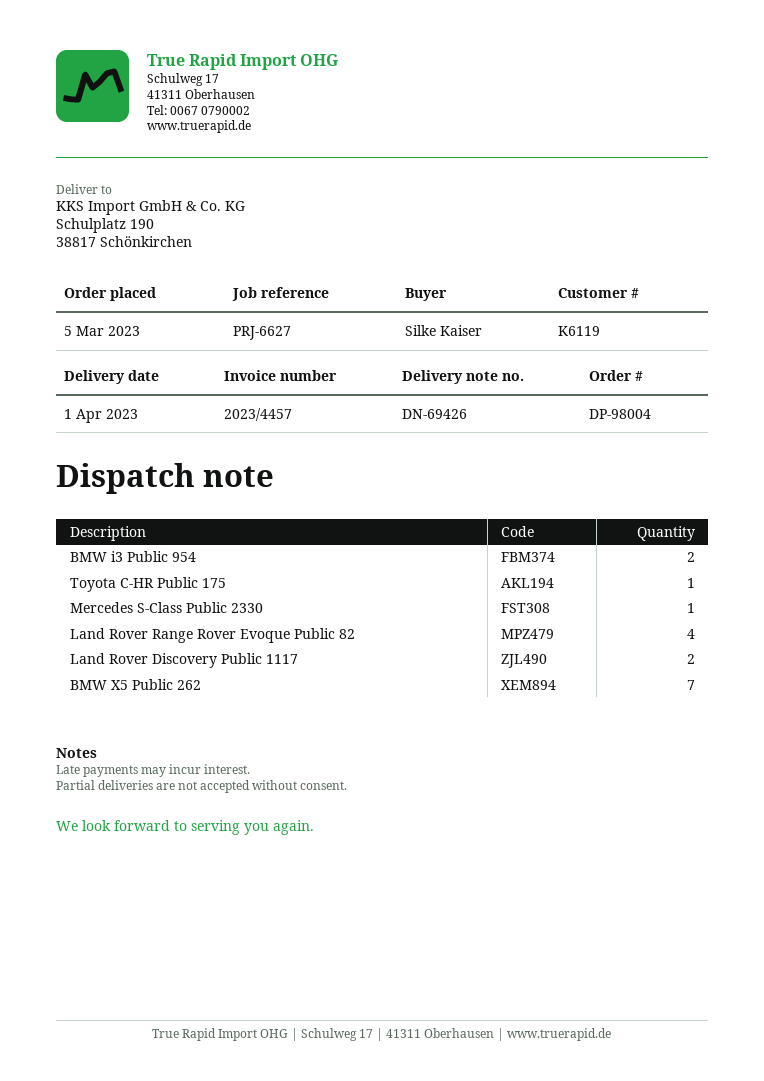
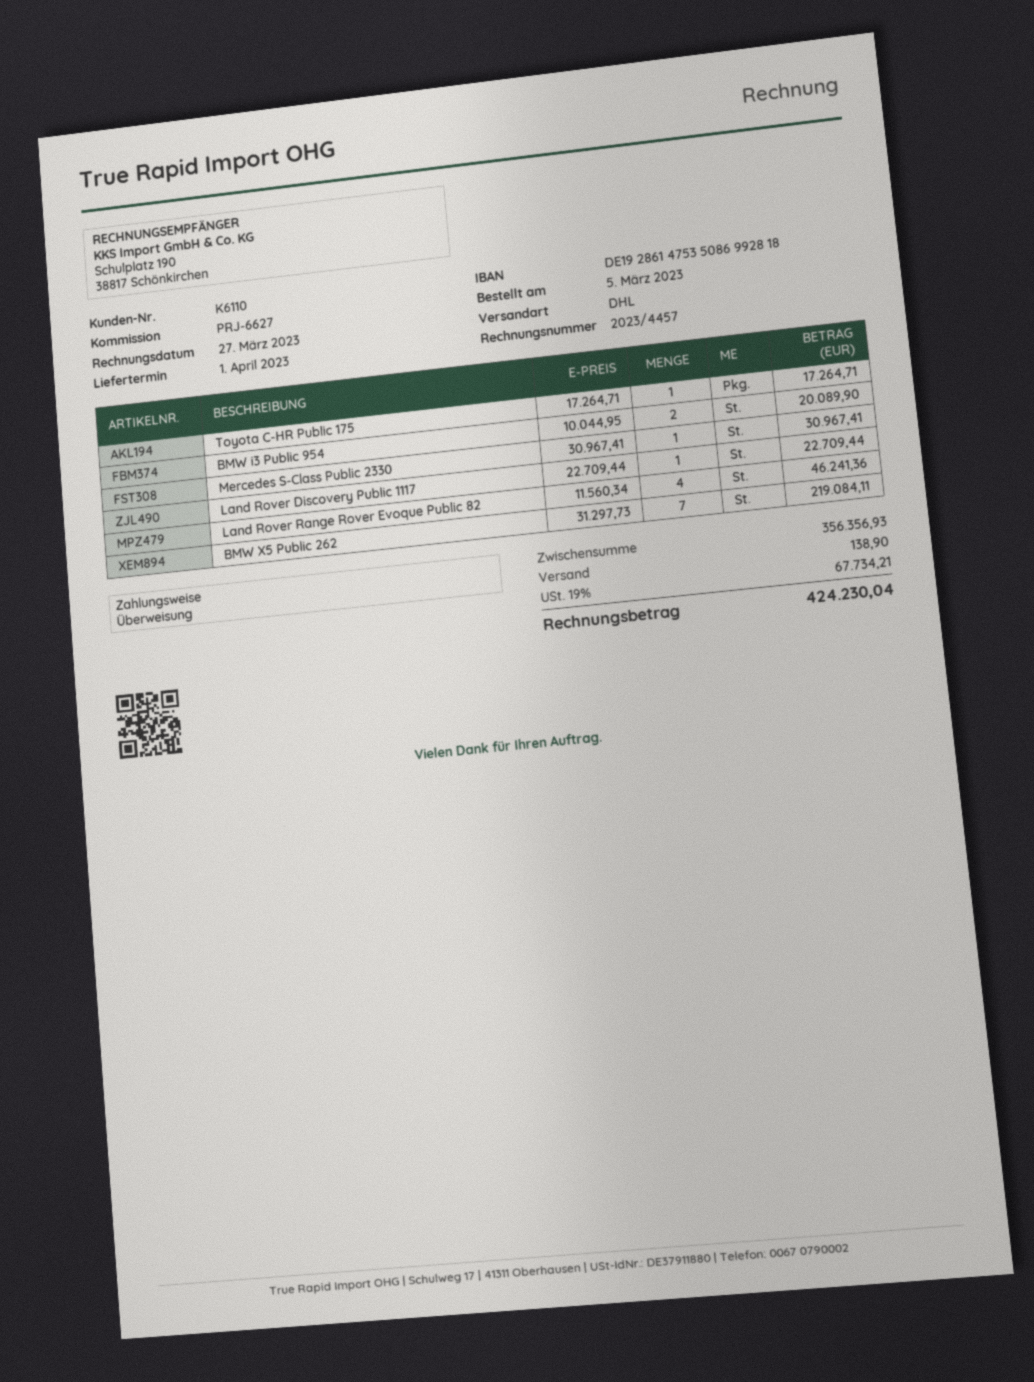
customer number: K6119 -> K6110
Land Rover Discovery Public 1117: 2 -> 1

